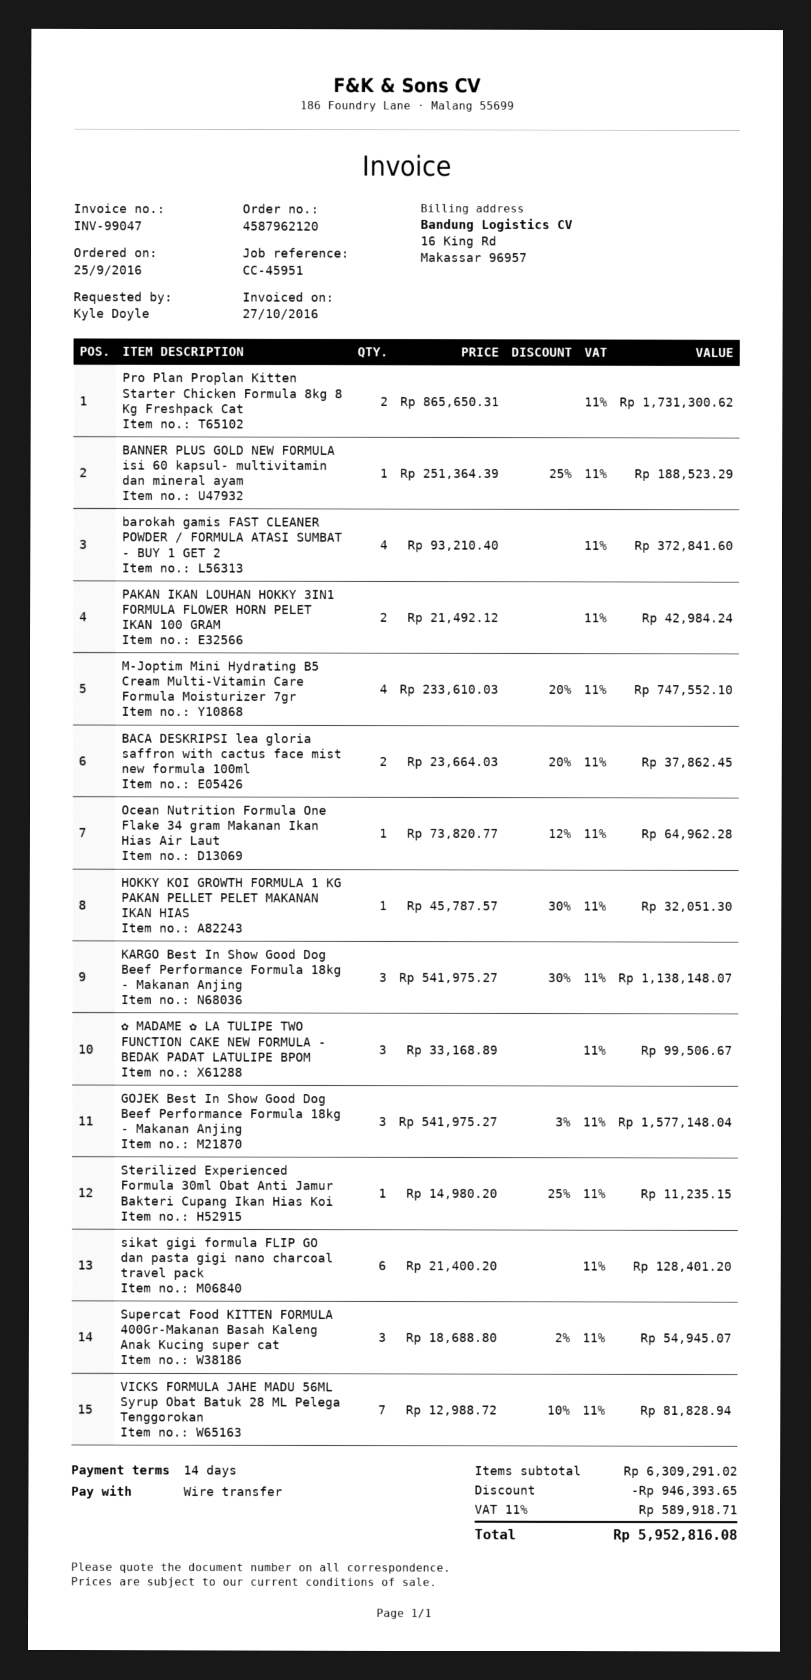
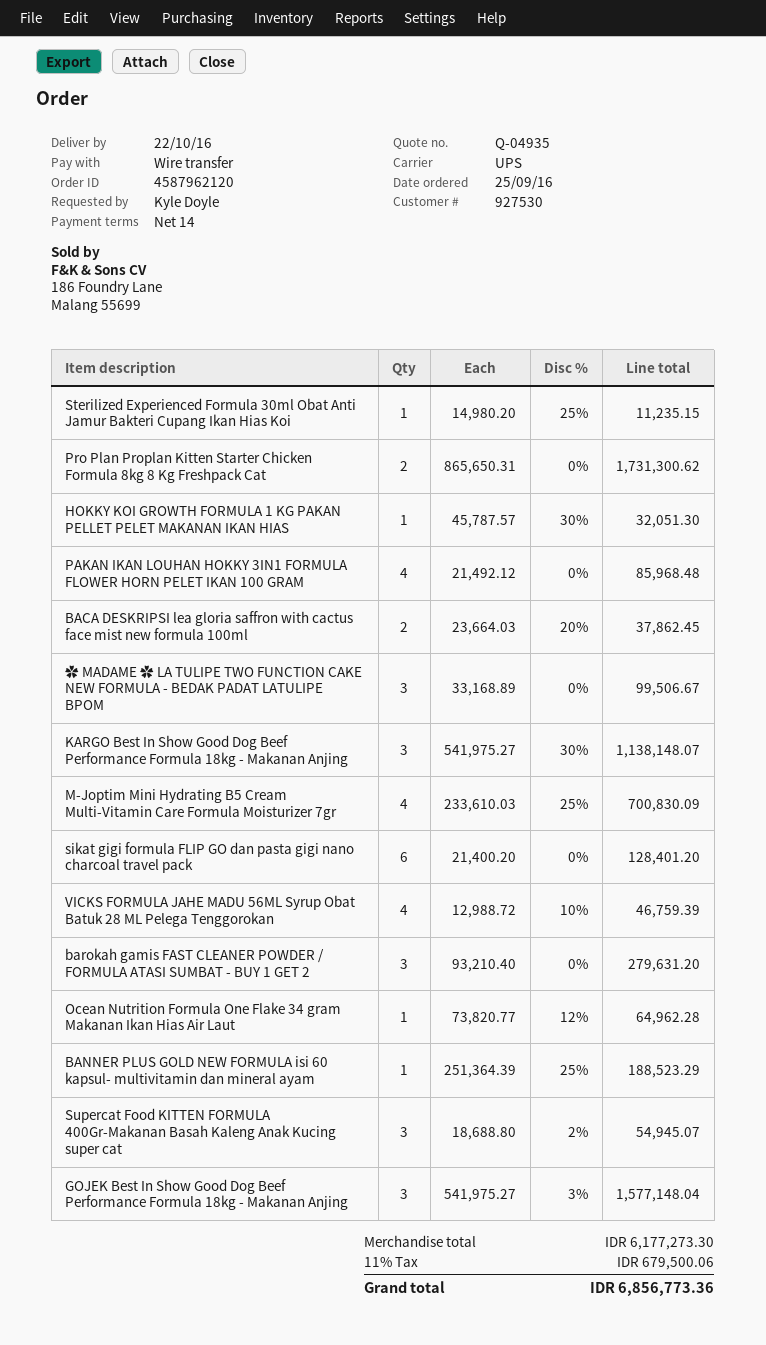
barokah gamis FAST CLEANER POWDER / FORMULA ATASI SUMBAT - BUY 1 GET 2: 4 x 93210.40 = 372841.60 -> 3 x 93210.40 = 279631.20
PAKAN IKAN LOUHAN HOKKY 3IN1 FORMULA FLOWER HORN PELET IKAN 100 GRAM: 2 x 21492.12 = 42984.24 -> 4 x 21492.12 = 85968.48
M-Joptim Mini Hydrating B5 Cream Multi-Vitamin Care Formula Moisturizer 7gr: 4 x 233610.03 - 20% = 747552.10 -> 4 x 233610.03 - 25% = 700830.09
VICKS FORMULA JAHE MADU 56ML Syrup Obat Batuk 28 ML Pelega Tenggorokan: 7 x 12988.72 - 10% = 81828.94 -> 4 x 12988.72 - 10% = 46759.39
subtotal: 6309291.02 -> 6177273.30
discount: 946393.65 -> none
tax: 11% = 589918.71 -> 11% = 679500.06
total: 5952816.08 -> 6856773.36

